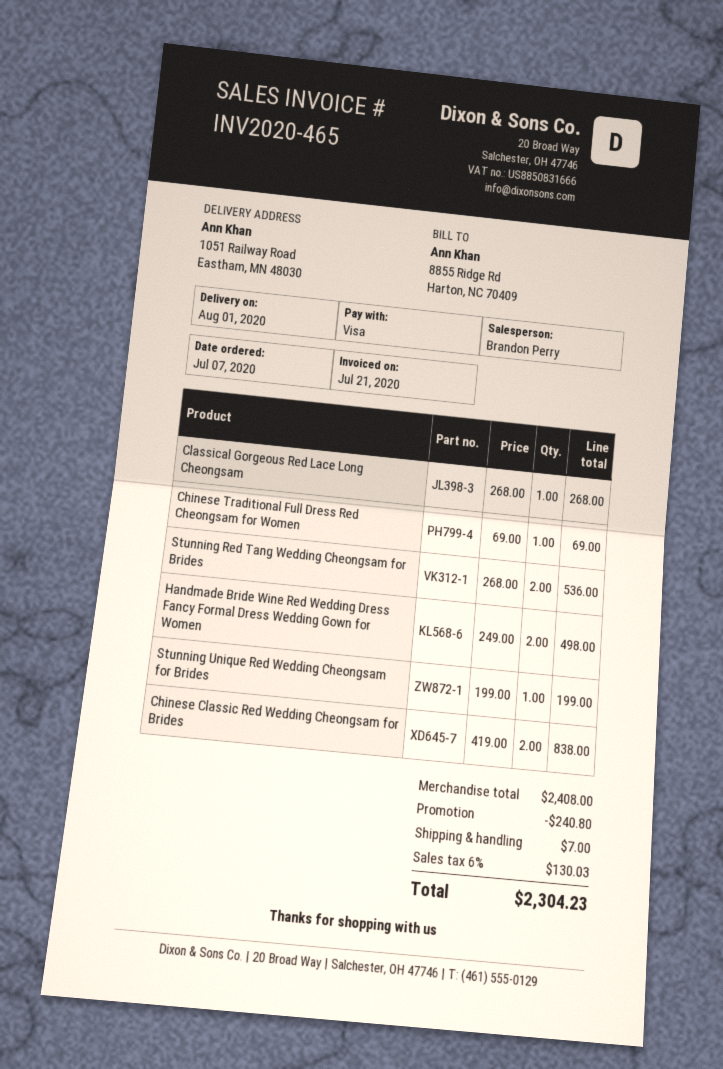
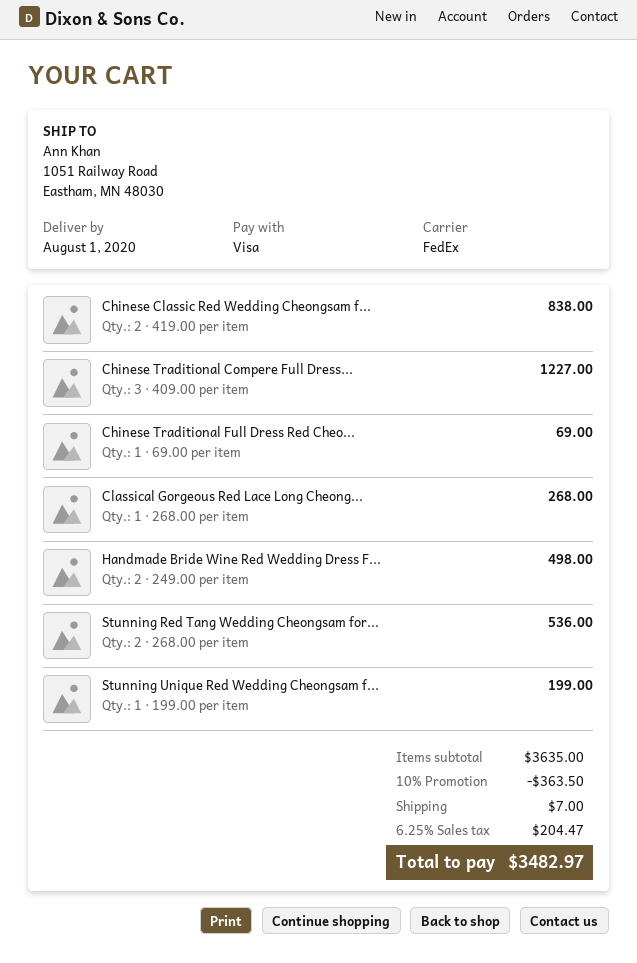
Chinese Traditional Compere Full Dress...: none -> 3 x 409.00 = 1227.00
subtotal: 2408.00 -> 3635.00
discount: 240.80 -> 363.50
tax: 6% = 130.03 -> 6.25% = 204.47
total: 2304.23 -> 3482.97

